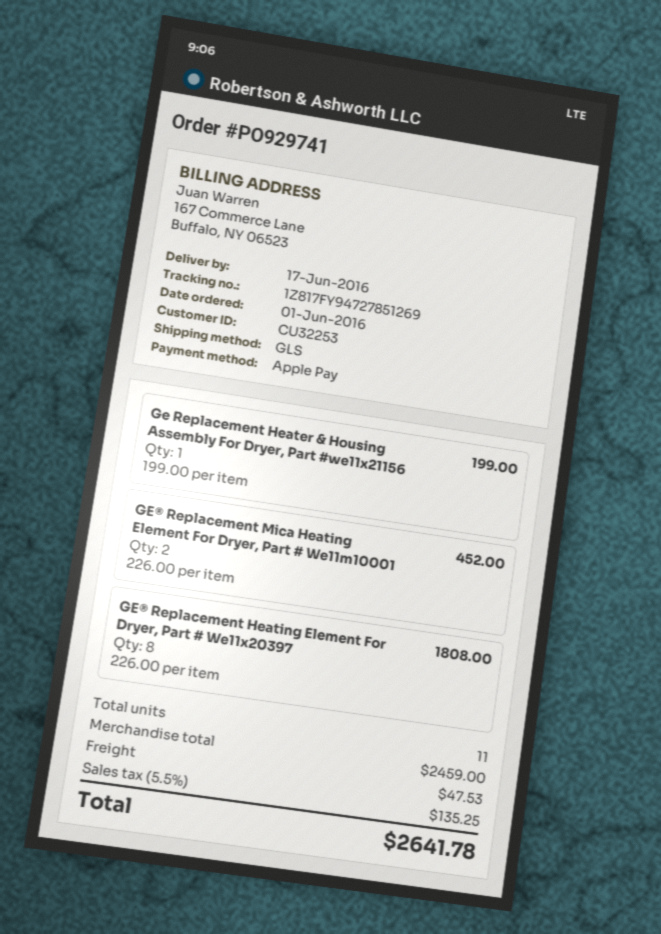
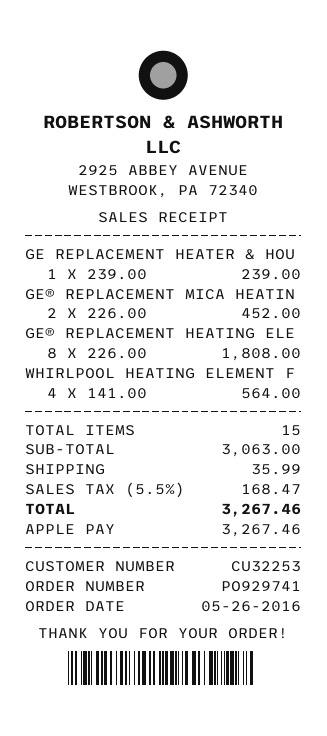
order date: 2016-06-01 -> 2016-05-26
Ge Replacement Heater & Housing Assembly For Dryer, Part #we11x21156: 1 x 199.00 = 199.00 -> 1 x 239.00 = 239.00
WHIRLPOOL HEATING ELEMENT F: none -> 4 x 141.00 = 564.00
total quantity: 11 -> 15
subtotal: 2459.00 -> 3063.00
shipping: 47.53 -> 35.99
tax: 5.5% = 135.25 -> 5.5% = 168.47
total: 2641.78 -> 3267.46

